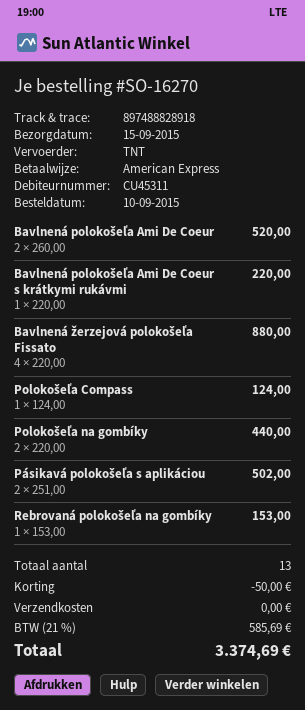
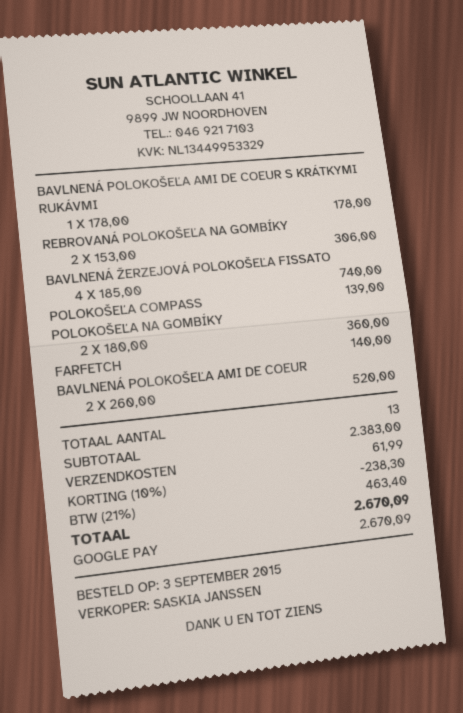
order date: 2015-09-10 -> 2015-09-03
payment method: American Express -> Google Pay
Bavlnená polokošeľa Ami De Coeur s krátkymi rukávmi: 1 x 220.00 = 220.00 -> 1 x 178.00 = 178.00
Bavlnená žerzejová polokošeľa Fissato: 4 x 220.00 = 880.00 -> 4 x 185.00 = 740.00
Polokošeľa Compass: 1 x 124.00 = 124.00 -> 1 x 139.00 = 139.00
Polokošeľa na gombíky: 2 x 220.00 = 440.00 -> 2 x 180.00 = 360.00
Pásikavá polokošeľa s aplikáciou: 2 x 251.00 = 502.00 -> none
Rebrovaná polokošeľa na gombíky: 1 x 153.00 = 153.00 -> 2 x 153.00 = 306.00
FARFETCH: none -> 1 x 140.00 = 140.00
discount: 50.00 -> 238.30
shipping: 0.00 -> 61.99
tax: 21% = 585.69 -> 21% = 463.40
total: 3374.69 -> 2670.09

